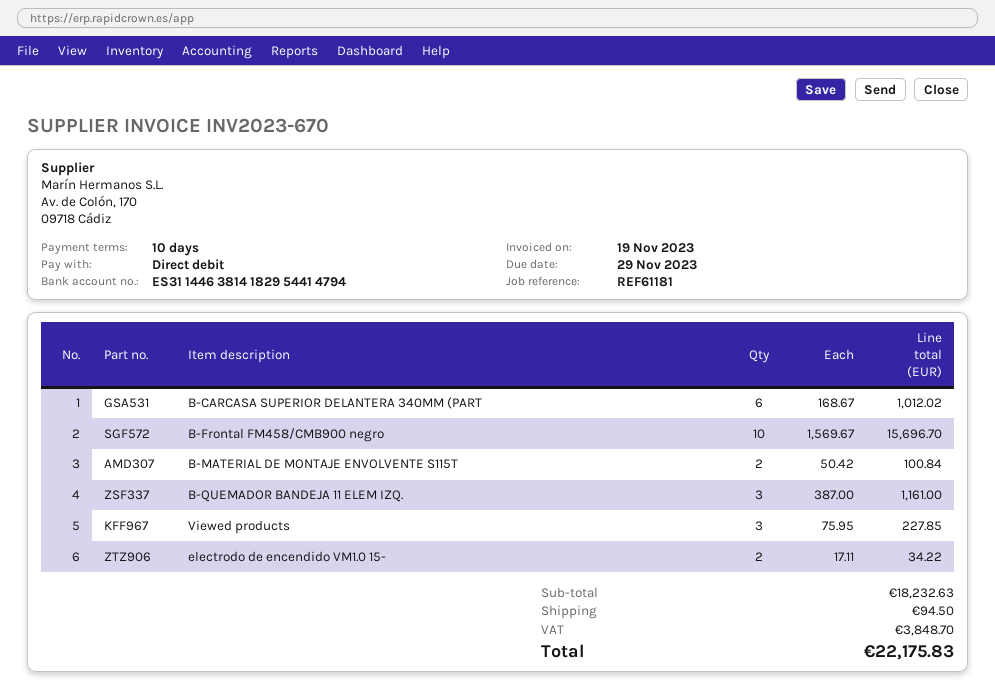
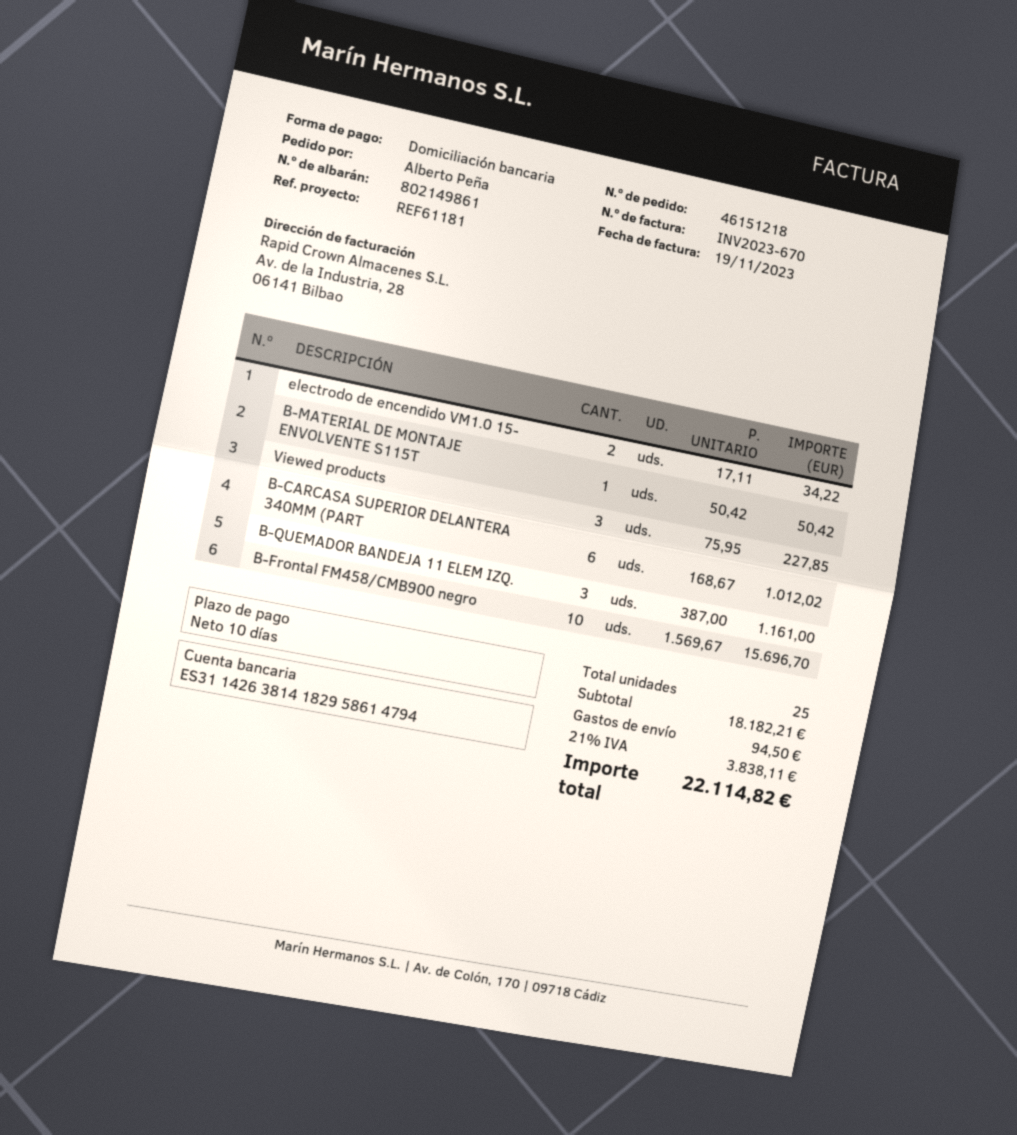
bank account: ES3114463814182954414794 -> ES3114263814182958614794
B-MATERIAL DE MONTAJE ENVOLVENTE S115T: 2 x 50.42 = 100.84 -> 1 x 50.42 = 50.42
subtotal: 18232.63 -> 18182.21
tax: 3848.70 -> 3838.11
total: 22175.83 -> 22114.82

